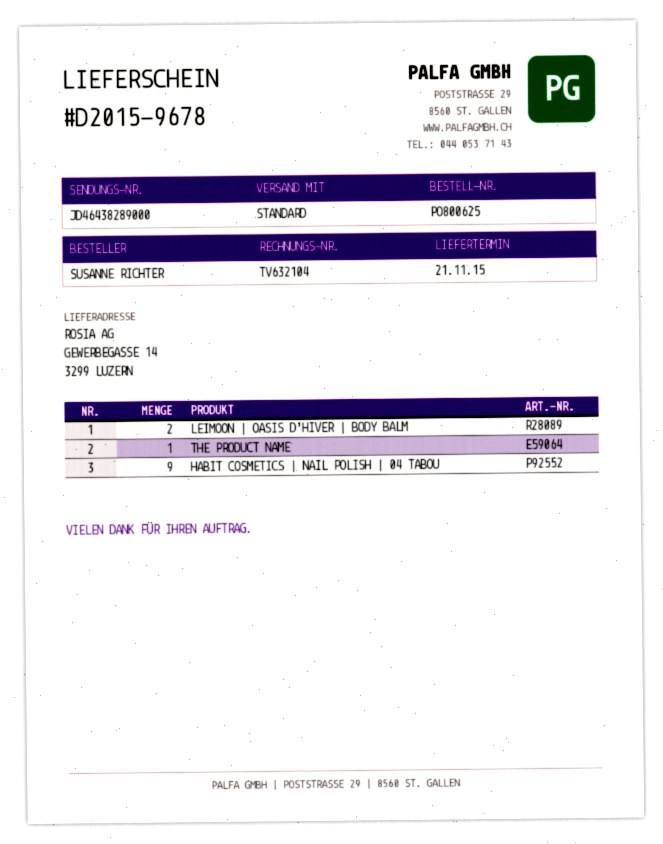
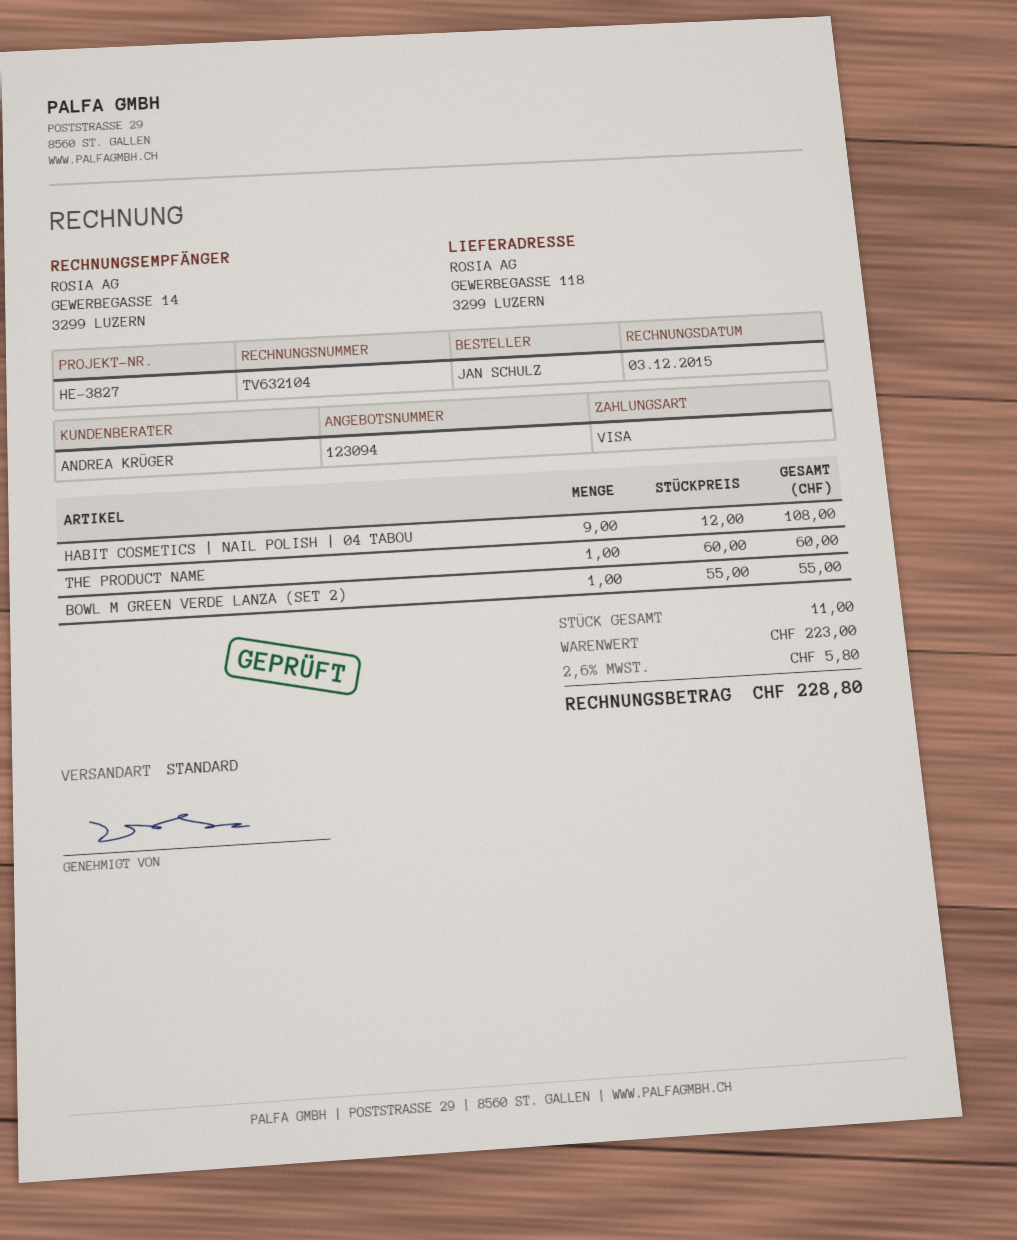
ordered by: SUSANNE RICHTER -> JAN SCHULZ
ship to: GEWERBEGASSE 14, 3299 LUZERN -> GEWERBEGASSE 118, 3299 LUZERN
LEIMOON | OASIS D’HIVER | BODY BALM: 2 -> none
BOWL M GREEN VERDE LANZA (SET 2): none -> 1

